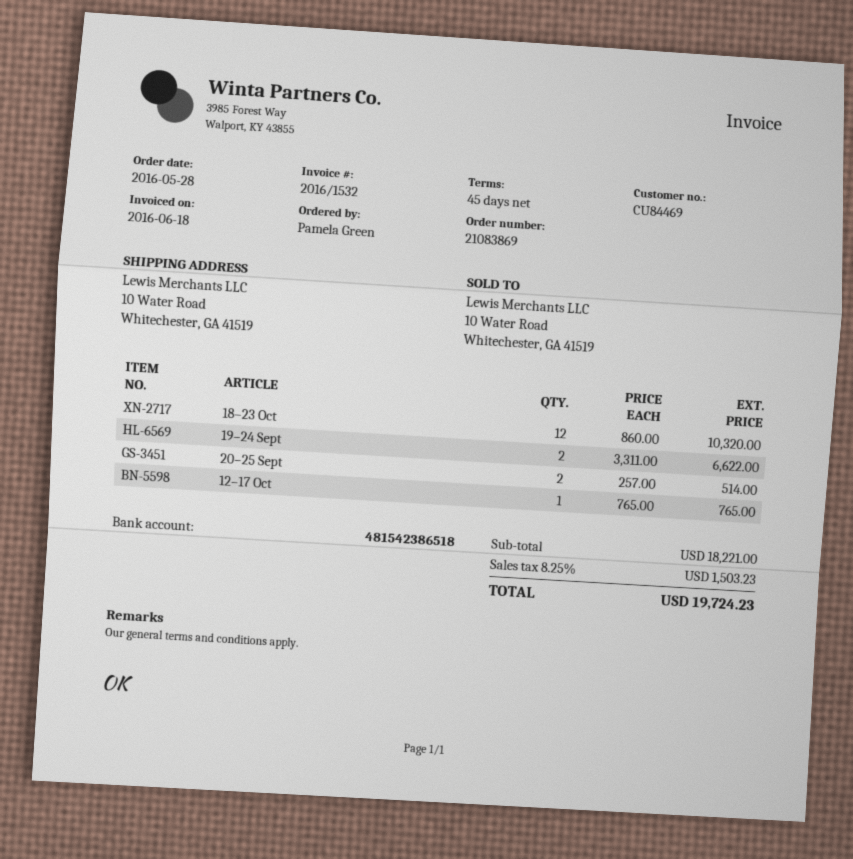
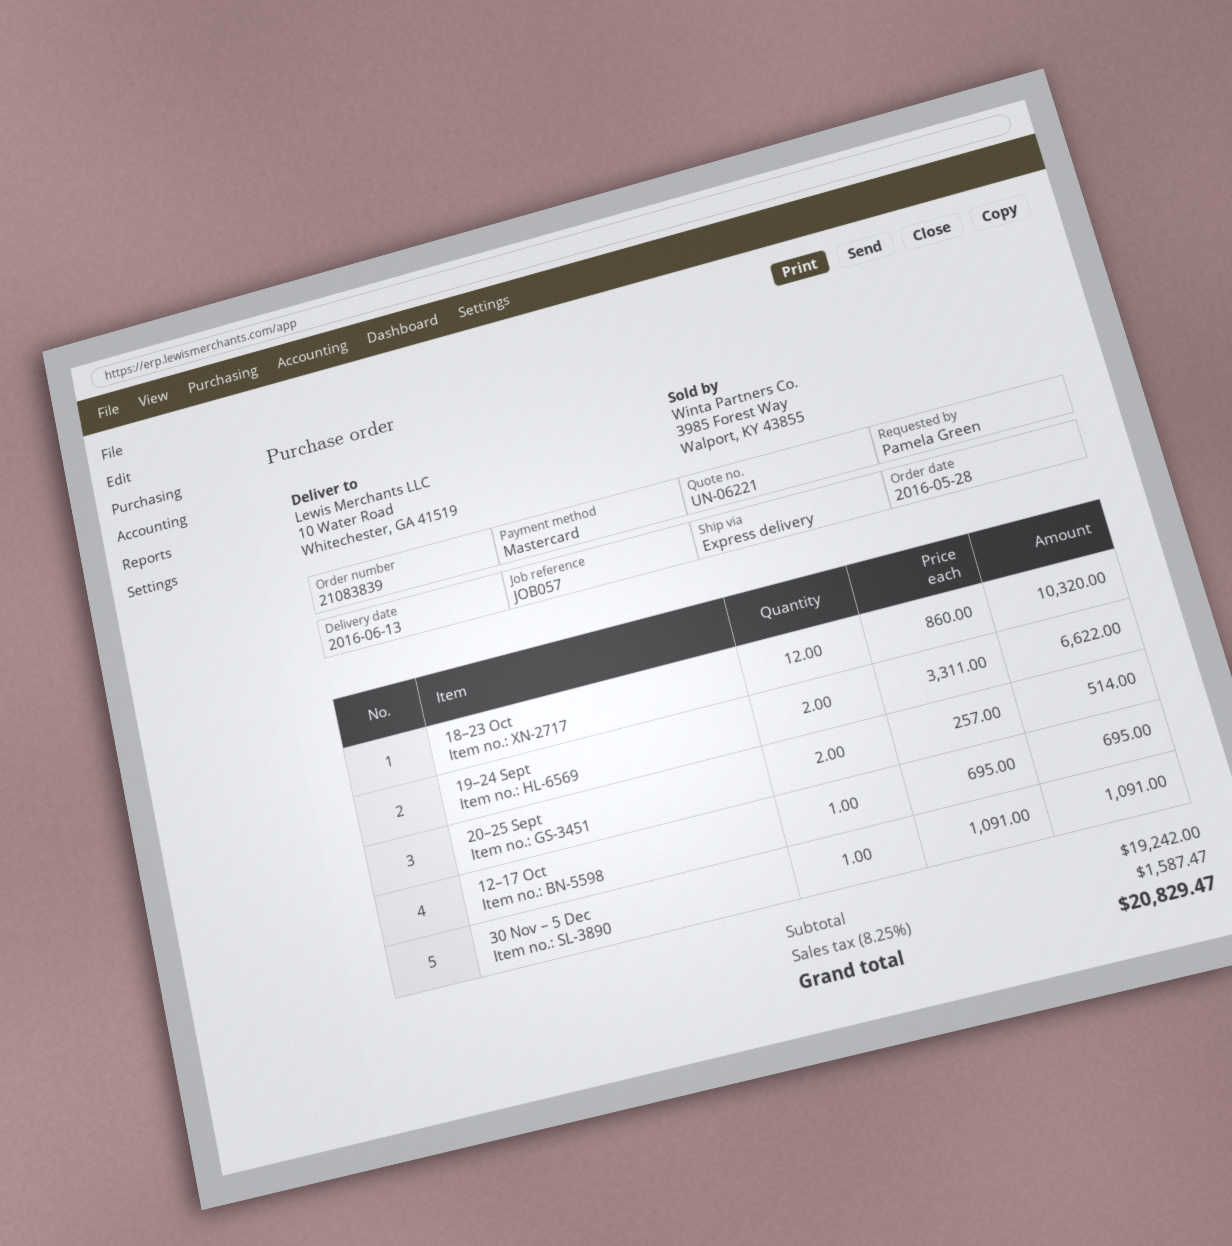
order number: 21083869 -> 21083839
12–17 Oct: 1 x 765.00 = 765.00 -> 1 x 695.00 = 695.00
30 Nov – 5 Dec: none -> 1 x 1091.00 = 1091.00
subtotal: 18221.00 -> 19242.00
tax: 8.25% = 1503.23 -> 8.25% = 1587.47
total: 19724.23 -> 20829.47

